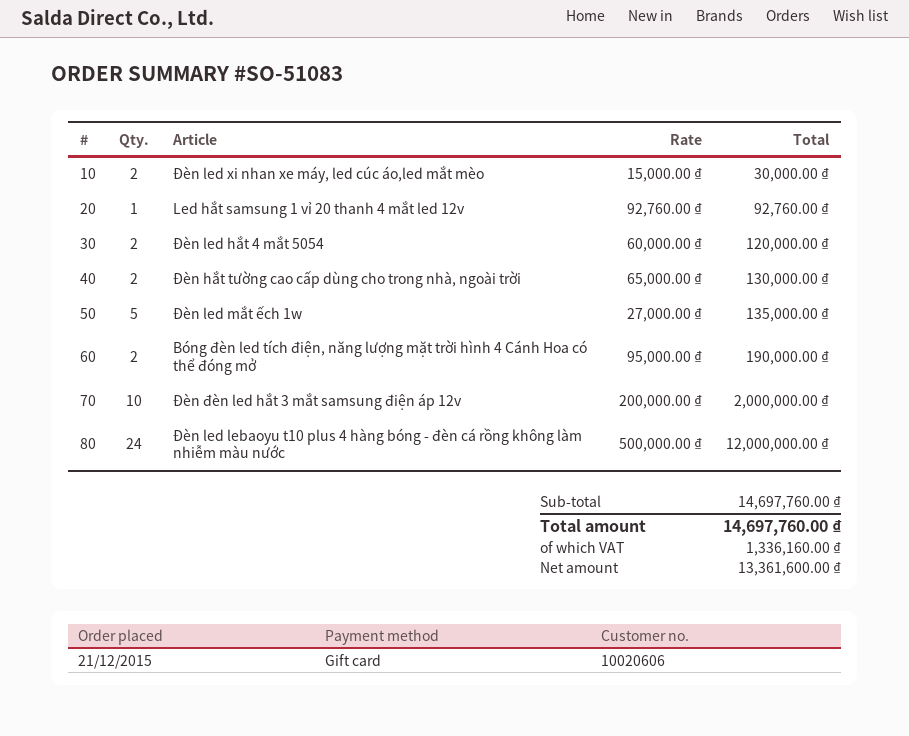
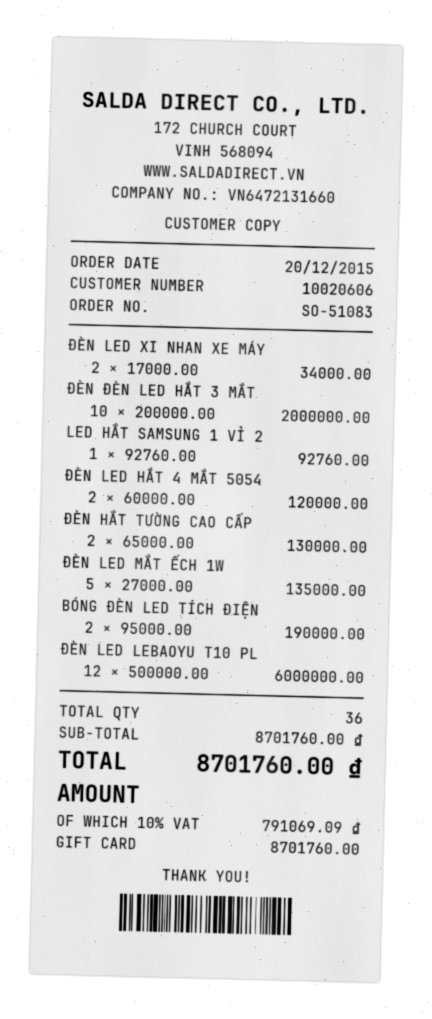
order date: 2015-12-21 -> 2015-12-20
Đèn led xi nhan xe máy, led cúc áo,led mắt mèo: 2 x 15000.00 = 30000.00 -> 2 x 17000.00 = 34000.00
Đèn led lebaoyu t10 plus 4 hàng bóng - đèn cá rồng không làm nhiễm màu nước: 24 x 500000.00 = 12000000.00 -> 12 x 500000.00 = 6000000.00
subtotal: 14697760.00 -> 8701760.00
tax: 1336160.00 -> 791069.09
total: 14697760.00 -> 8701760.00

